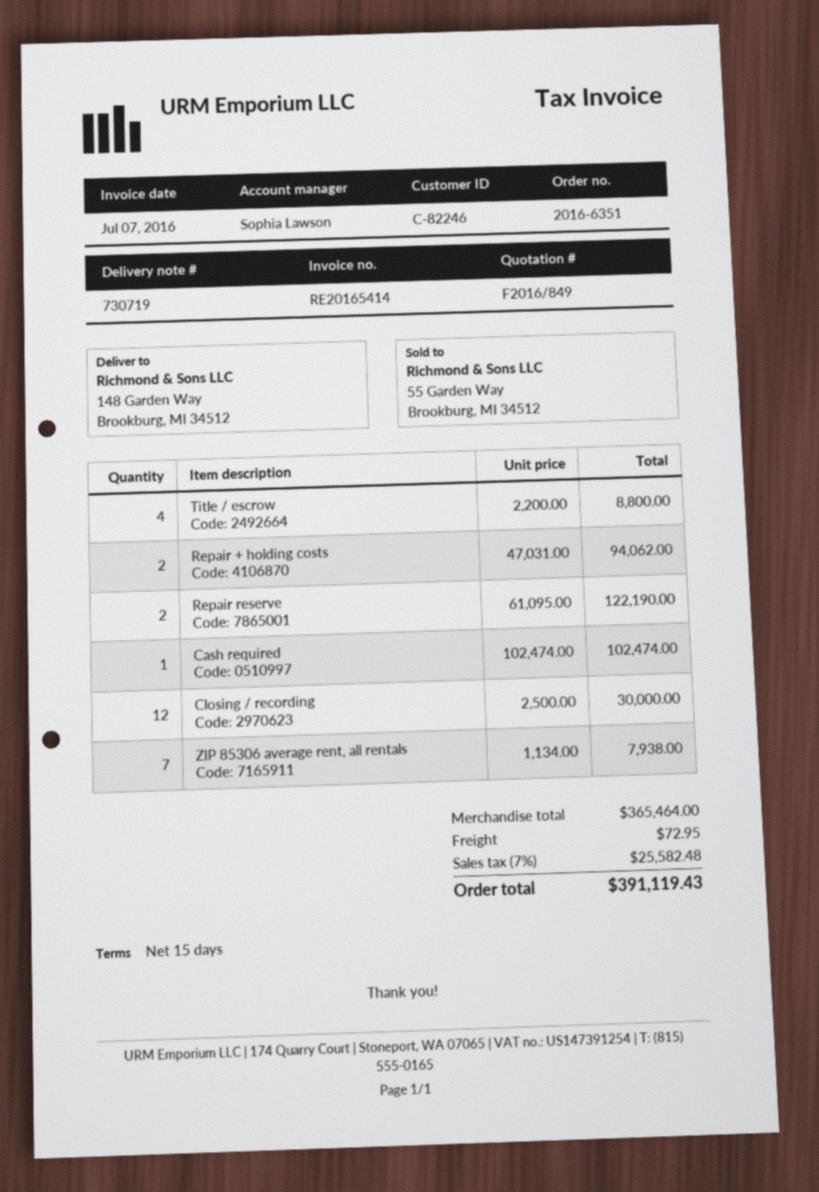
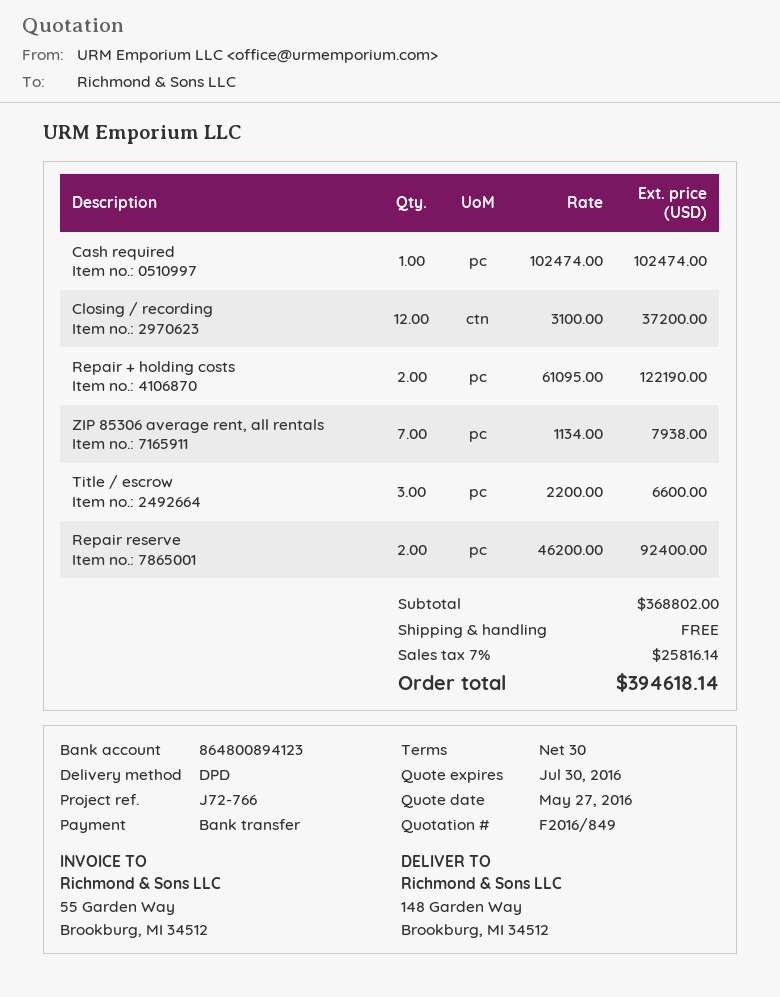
payment terms: 15 days -> 30 days
Title / escrow: 4 x 2200.00 = 8800.00 -> 3 x 2200.00 = 6600.00
Repair + holding costs: 2 x 47031.00 = 94062.00 -> 2 x 61095.00 = 122190.00
Repair reserve: 2 x 61095.00 = 122190.00 -> 2 x 46200.00 = 92400.00
Closing / recording: 12 x 2500.00 = 30000.00 -> 12 x 3100.00 = 37200.00
subtotal: 365464.00 -> 368802.00
shipping: 72.95 -> 0.00
tax: 7% = 25582.48 -> 7% = 25816.14
total: 391119.43 -> 394618.14

